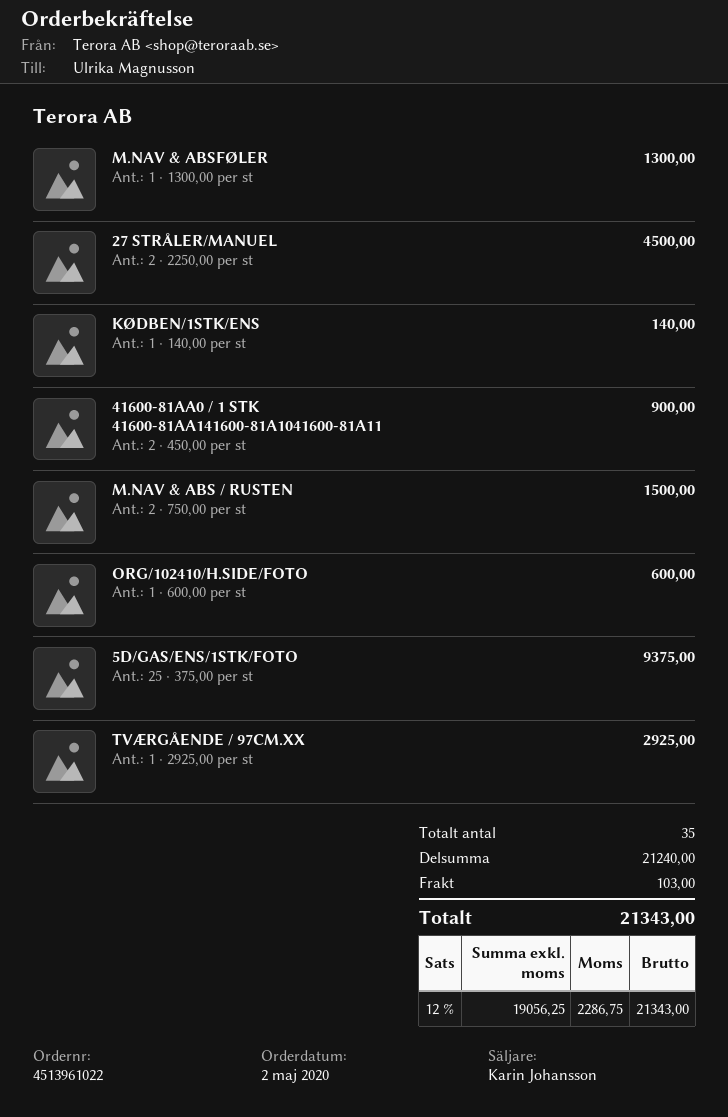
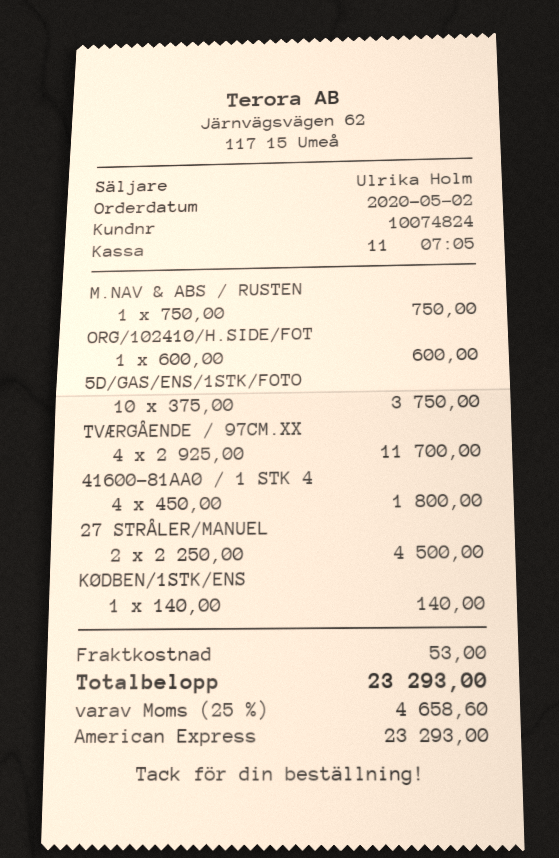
sales rep: Karin Johansson -> Ulrika Holm
M.NAV & ABSFØLER: 1 x 1300.00 = 1300.00 -> none
41600-81AA0 / 1 STK 41600-81AA141600-81A1041600-81A11: 2 x 450.00 = 900.00 -> 4 x 450.00 = 1800.00
M.NAV & ABS / RUSTEN: 2 x 750.00 = 1500.00 -> 1 x 750.00 = 750.00
5D/GAS/ENS/1STK/FOTO: 25 x 375.00 = 9375.00 -> 10 x 375.00 = 3750.00
TVÆRGÅENDE / 97CM.XX: 1 x 2925.00 = 2925.00 -> 4 x 2925.00 = 11700.00
shipping: 103.00 -> 53.00
tax: 12% = 2286.75 -> 25% = 4658.60
total: 21343.00 -> 23293.00

